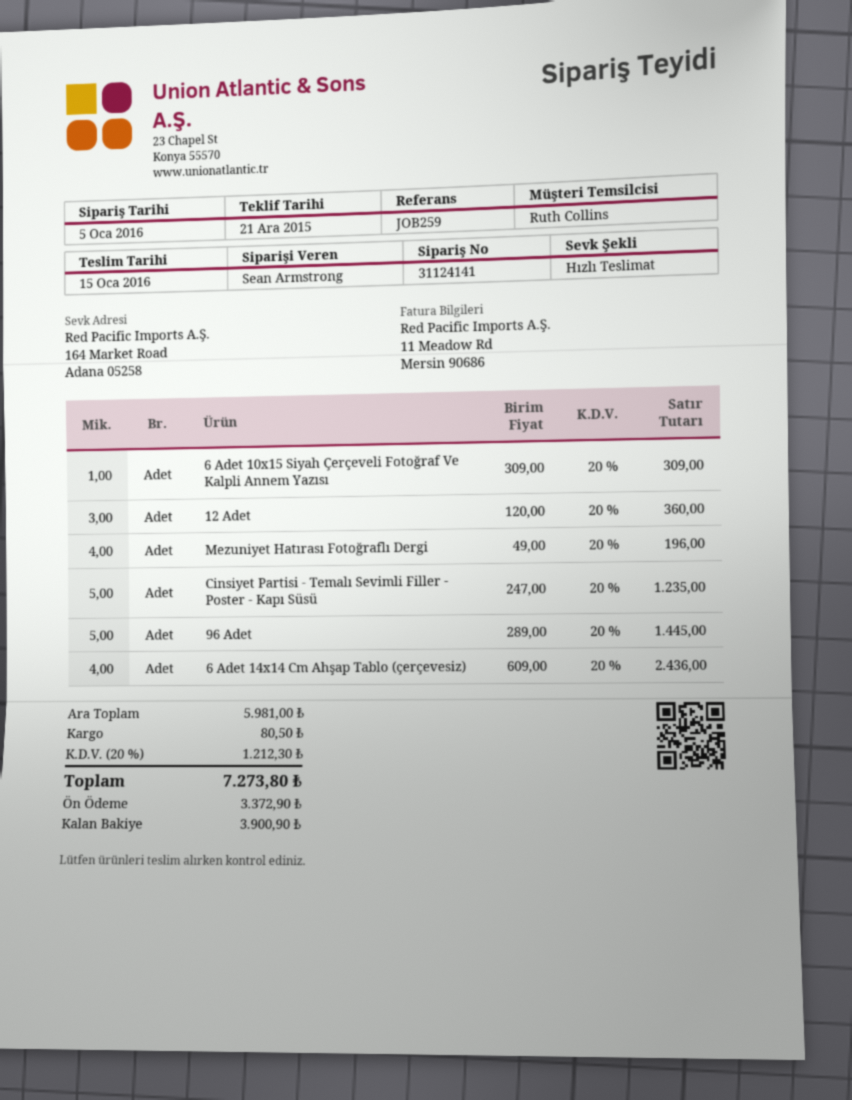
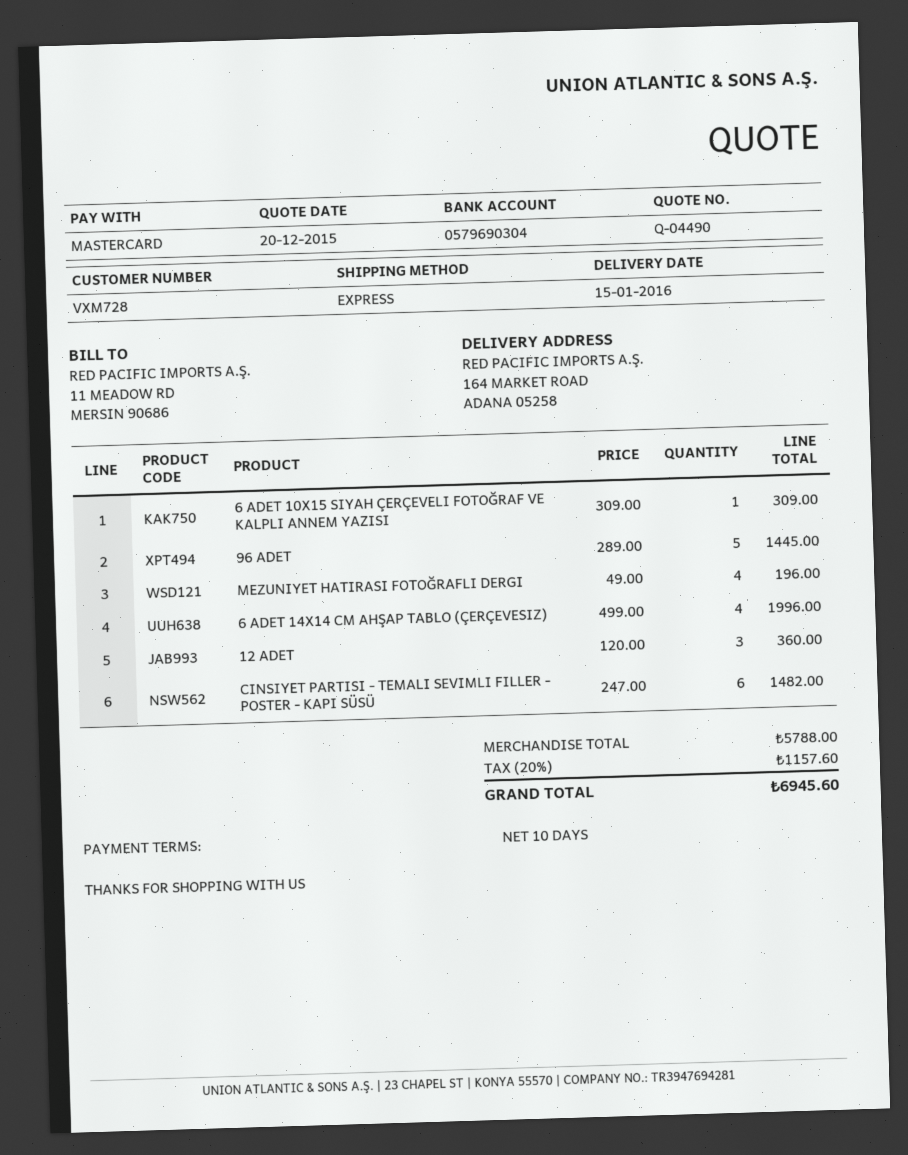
quote date: 2015-12-21 -> 2015-12-20
Cinsiyet Partisi - Temalı Sevimli Filler - Poster - Kapı Süsü: 5 x 247.00 = 1235.00 -> 6 x 247.00 = 1482.00
6 Adet 14x14 Cm Ahşap Tablo (çerçevesiz): 4 x 609.00 = 2436.00 -> 4 x 499.00 = 1996.00
subtotal: 5981.00 -> 5788.00
shipping: 80.50 -> none
tax: 20% = 1212.30 -> 20% = 1157.60
total: 7273.80 -> 6945.60

